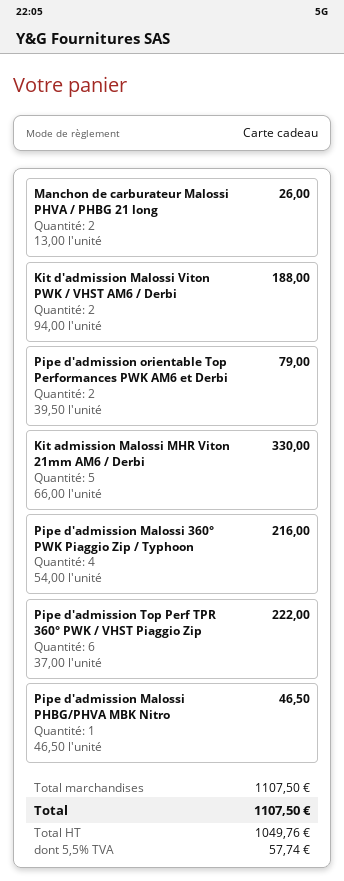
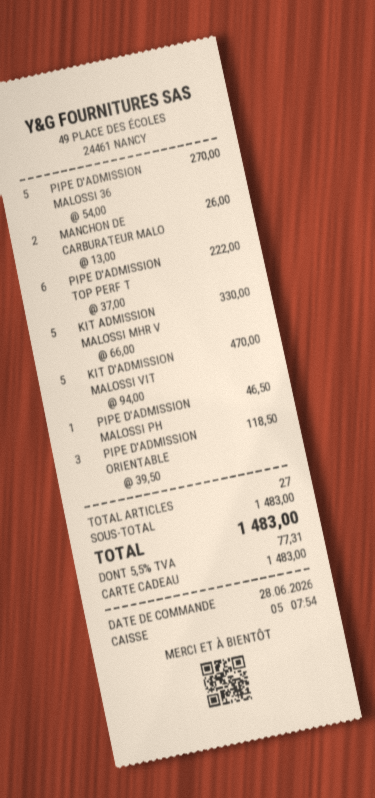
Kit d'admission Malossi Viton PWK / VHST AM6 / Derbi: 2 x 94.00 = 188.00 -> 5 x 94.00 = 470.00
Pipe d'admission orientable Top Performances PWK AM6 et Derbi: 2 x 39.50 = 79.00 -> 3 x 39.50 = 118.50
Pipe d'admission Malossi 360° PWK Piaggio Zip / Typhoon: 4 x 54.00 = 216.00 -> 5 x 54.00 = 270.00
subtotal: 1107.50 -> 1483.00
tax: 5.5% = 57.74 -> 5.5% = 77.31
total: 1107.50 -> 1483.00

